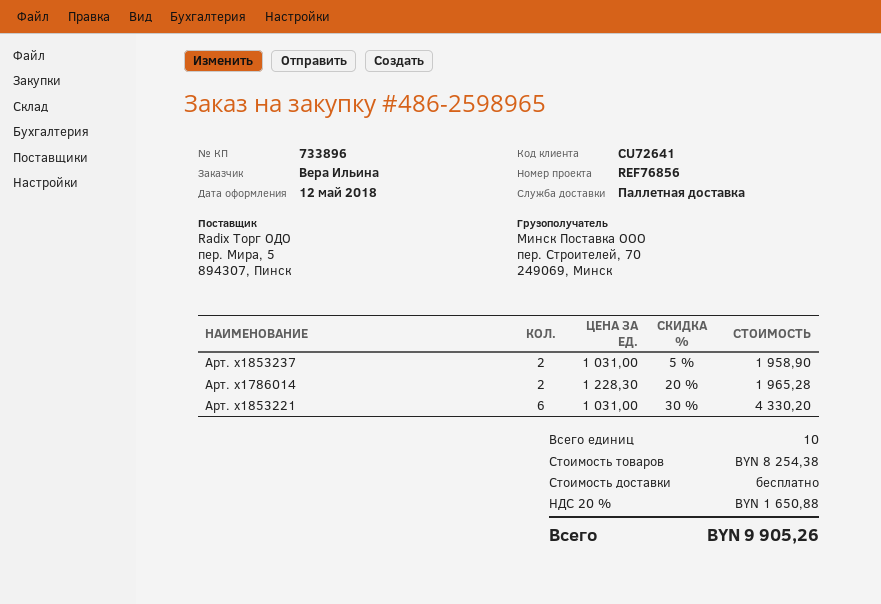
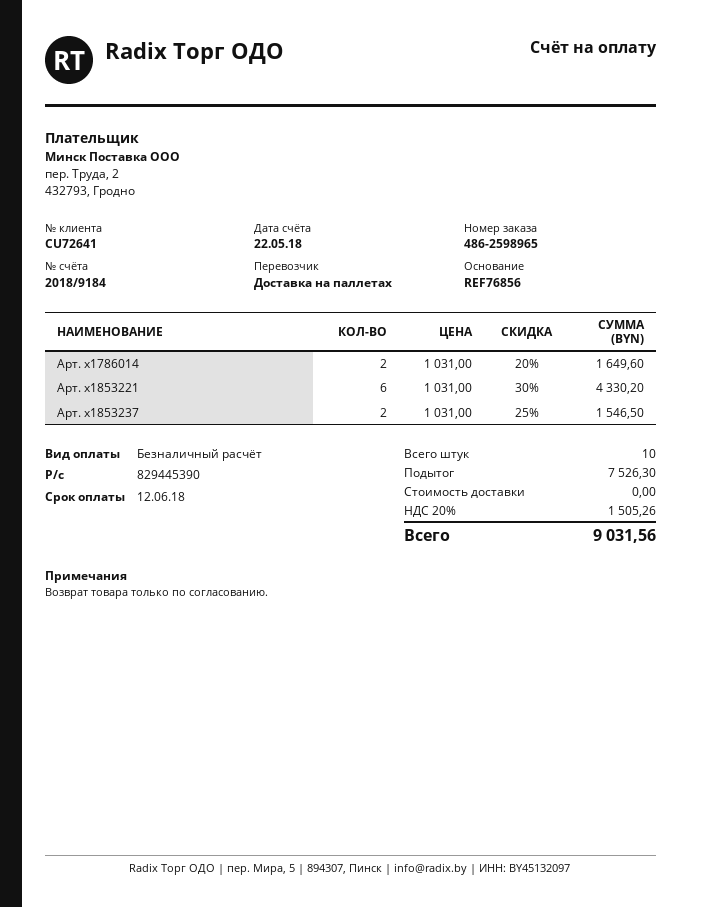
Арт. x1853237: 2 x 1031.00 - 5% = 1958.90 -> 2 x 1031.00 - 25% = 1546.50
Арт. x1786014: 2 x 1228.30 - 20% = 1965.28 -> 2 x 1031.00 - 20% = 1649.60
subtotal: 8254.38 -> 7526.30
tax: 20% = 1650.88 -> 20% = 1505.26
total: 9905.26 -> 9031.56

